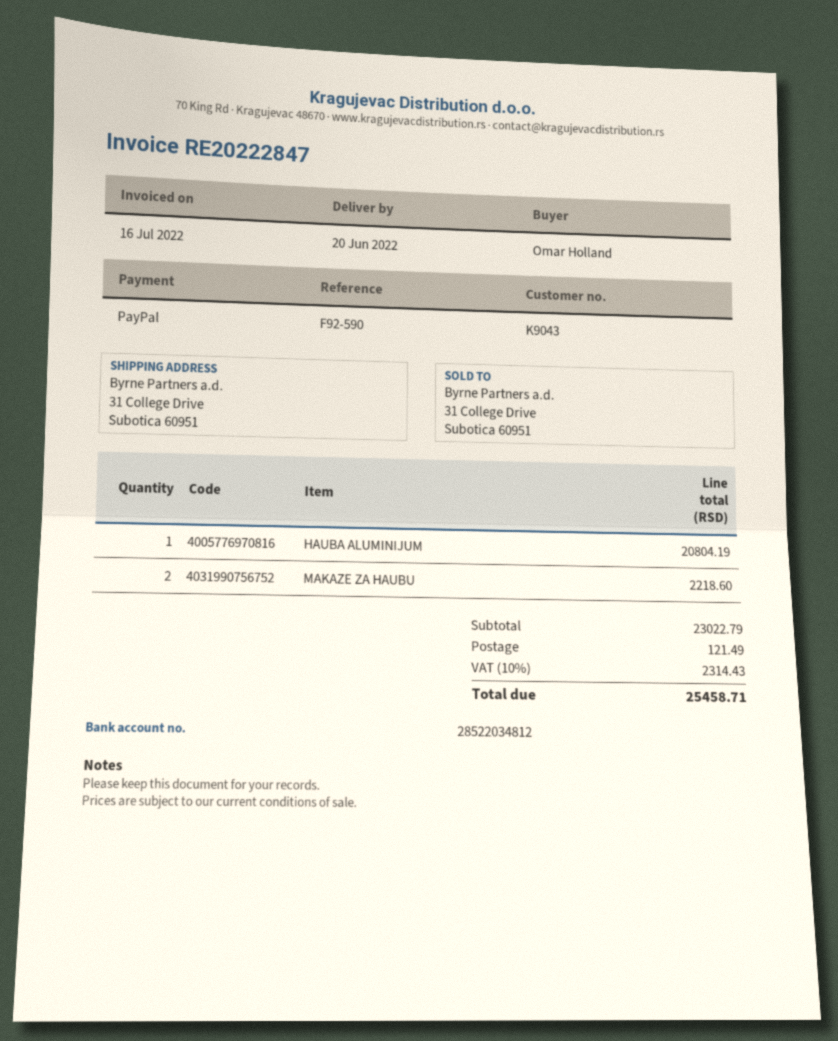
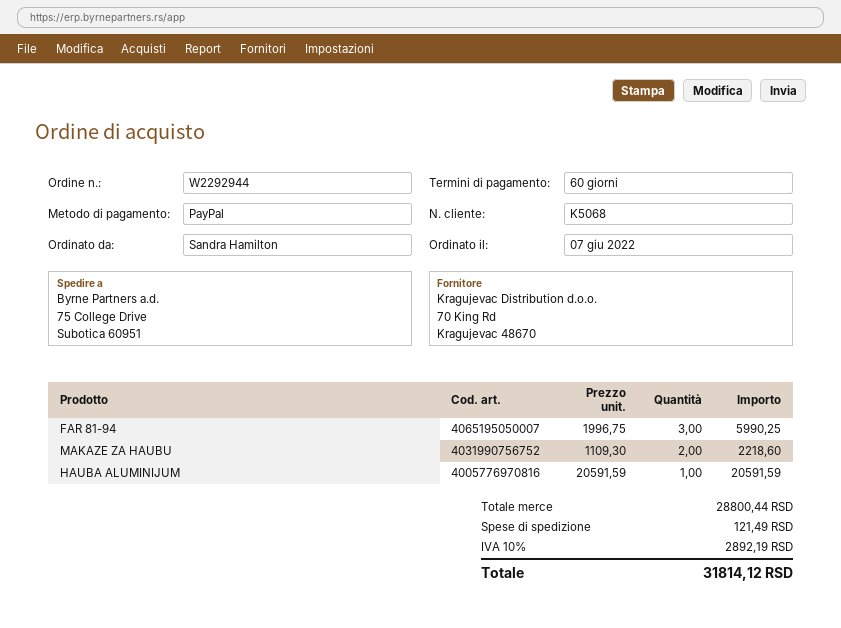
customer number: K9043 -> K5068
ordered by: Omar Holland -> Sandra Hamilton
ship to: 31 College Drive, Subotica 60951 -> 75 College Drive, Subotica 60951
HAUBA ALUMINIJUM: 1 for 20804.19 -> 1 for 20591.59
FAR 81-94: none -> 3 for 5990.25
subtotal: 23022.79 -> 28800.44
tax: 10% = 2314.43 -> 10% = 2892.19
total: 25458.71 -> 31814.12

